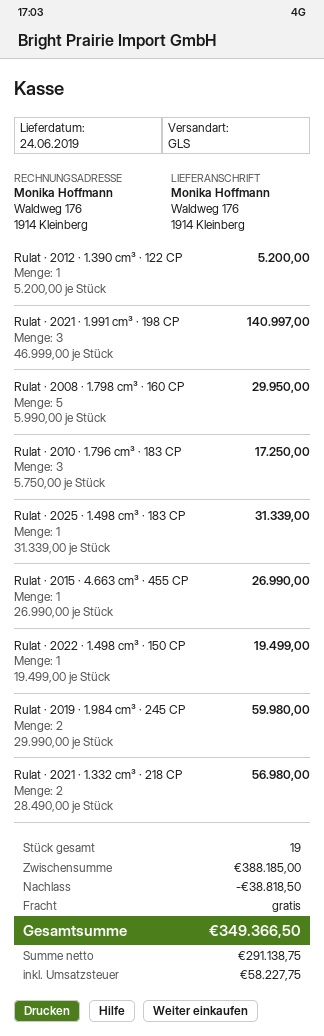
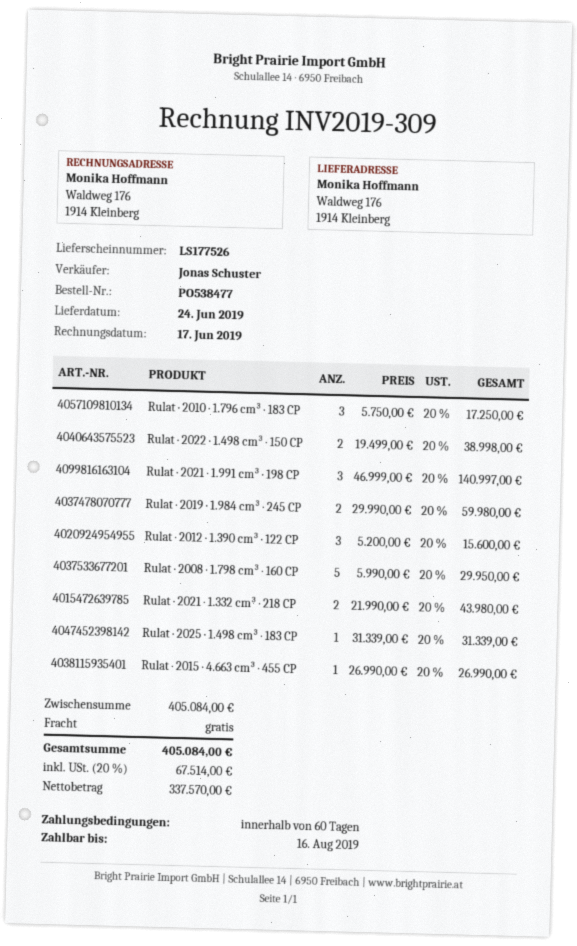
Rulat · 2012 · 1.390 cm³ · 122 CP: 1 x 5200.00 = 5200.00 -> 3 x 5200.00 = 15600.00
Rulat · 2022 · 1.498 cm³ · 150 CP: 1 x 19499.00 = 19499.00 -> 2 x 19499.00 = 38998.00
Rulat · 2021 · 1.332 cm³ · 218 CP: 2 x 28490.00 = 56980.00 -> 2 x 21990.00 = 43980.00
subtotal: 388185.00 -> 405084.00
discount: 38818.50 -> none
net: 291138.75 -> 337570.00
tax: 58227.75 -> 67514.00
total: 349366.50 -> 405084.00

